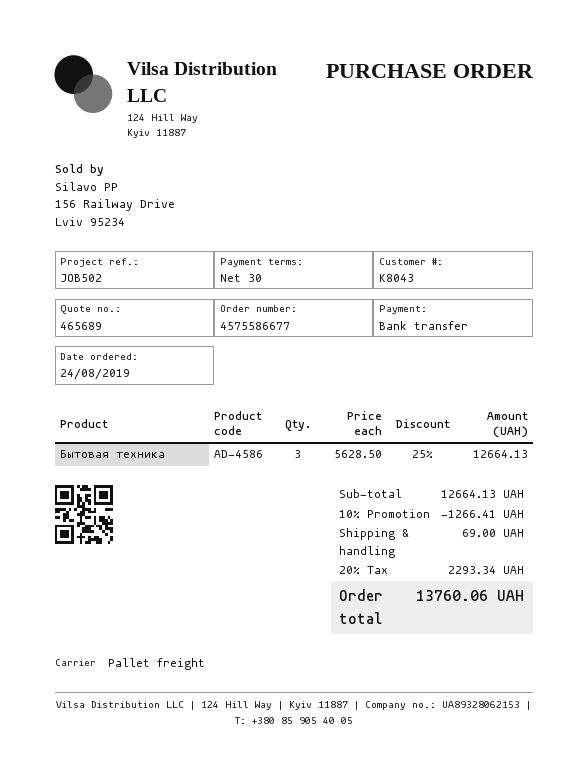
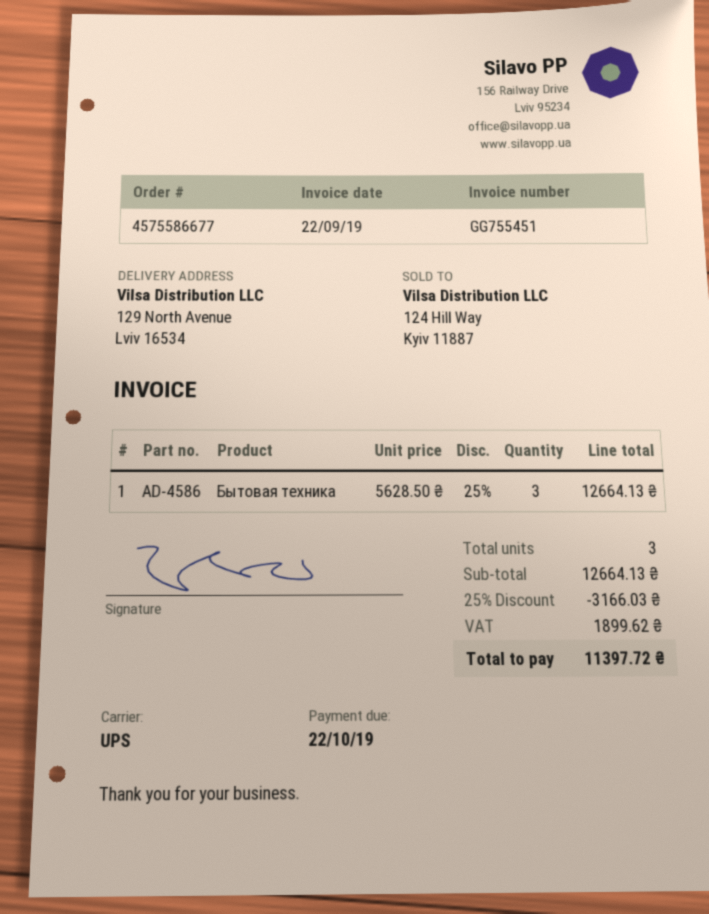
shipping method: pallet freight -> UPS
discount: 10% = 1266.41 -> 25% = 3166.03
shipping: 69.00 -> none
tax: 2293.34 -> 1899.62
total: 13760.06 -> 11397.72

